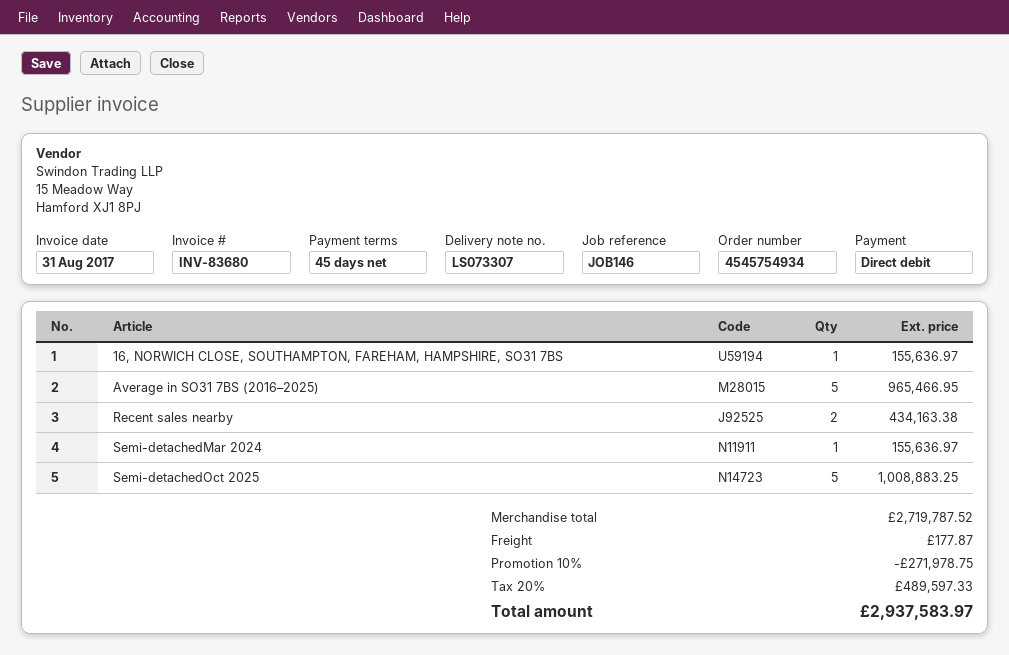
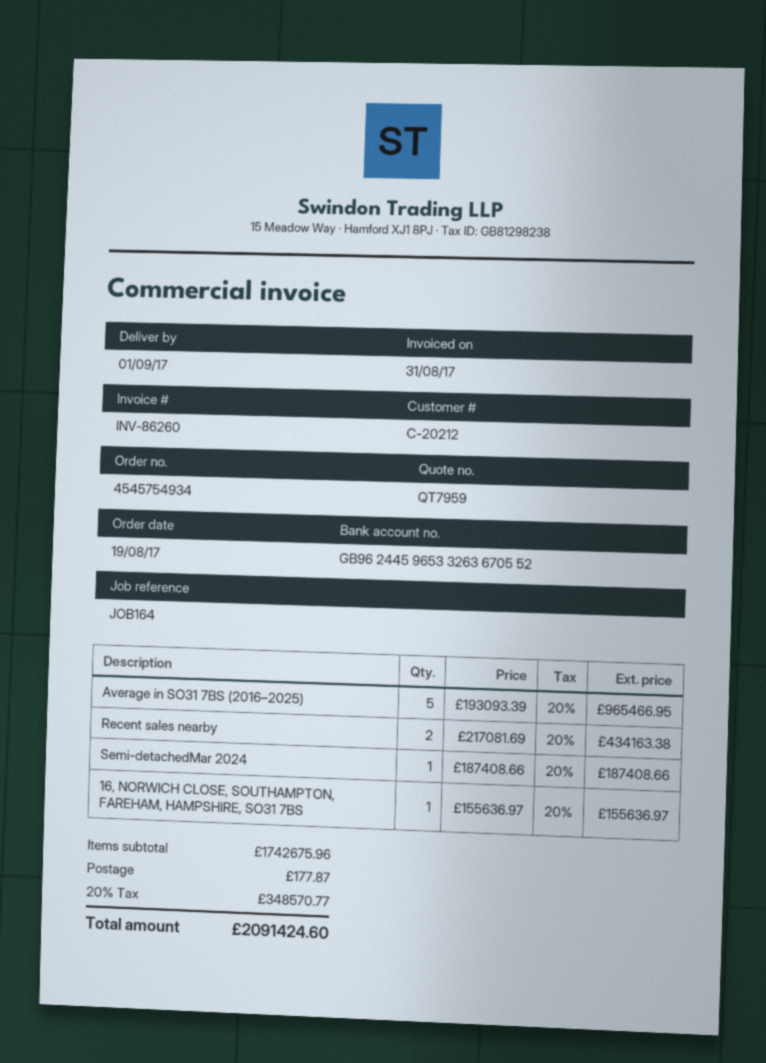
invoice number: INV-83680 -> INV-86260
reference: JOB146 -> JOB164
Semi-detachedMar 2024: 1 for 155636.97 -> 1 for 187408.66
Semi-detachedOct 2025: 5 for 1008883.25 -> none
subtotal: 2719787.52 -> 1742675.96
discount: 10% = 271978.75 -> none
tax: 20% = 489597.33 -> 20% = 348570.77
total: 2937583.97 -> 2091424.60

